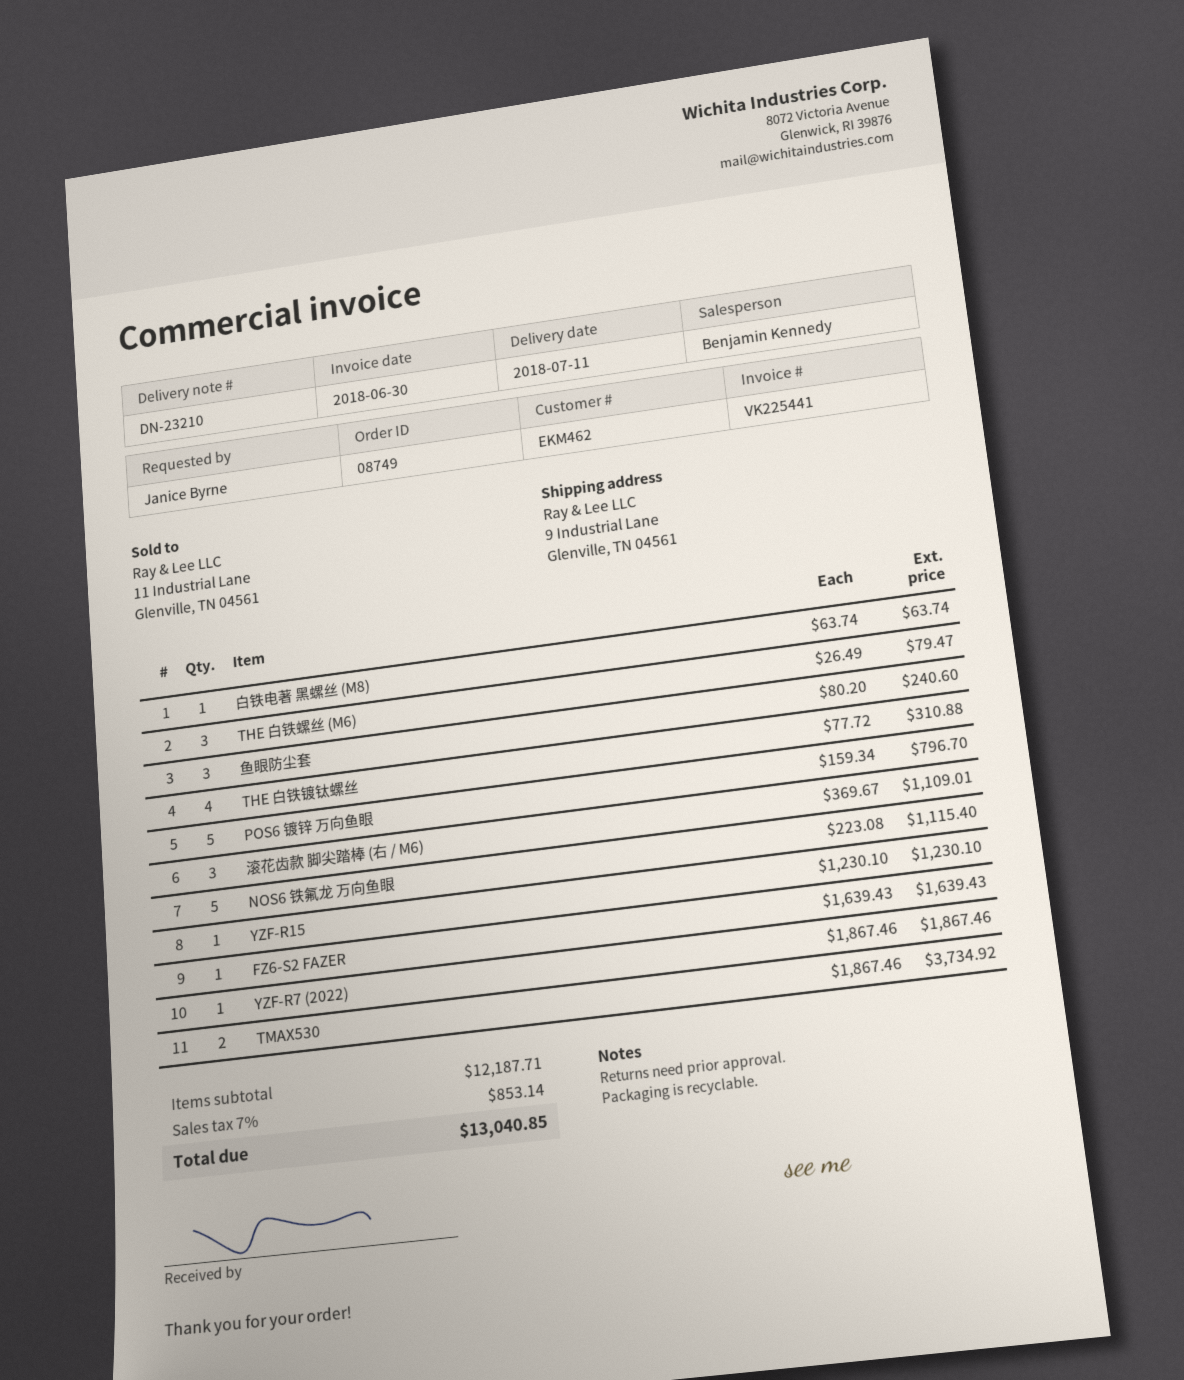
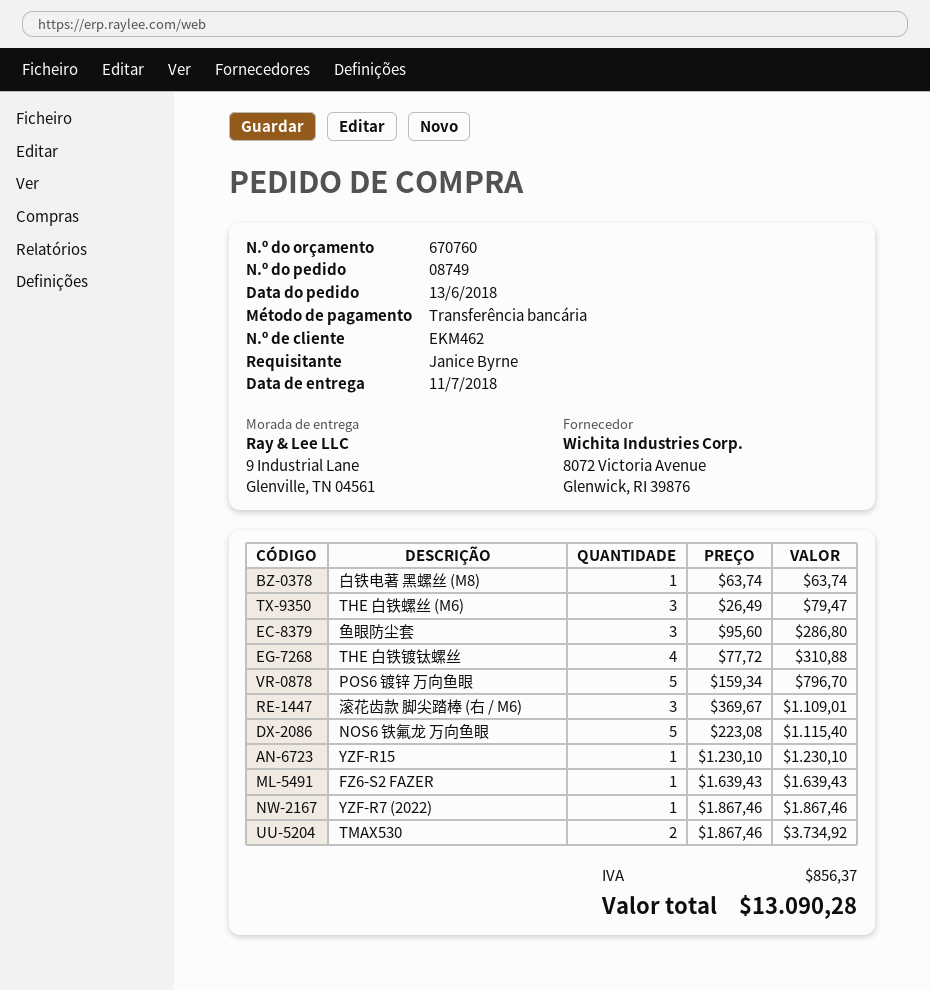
鱼眼防尘套: 3 x 80.20 = 240.60 -> 3 x 95.60 = 286.80
tax: 853.14 -> 856.37
total: 13040.85 -> 13090.28

